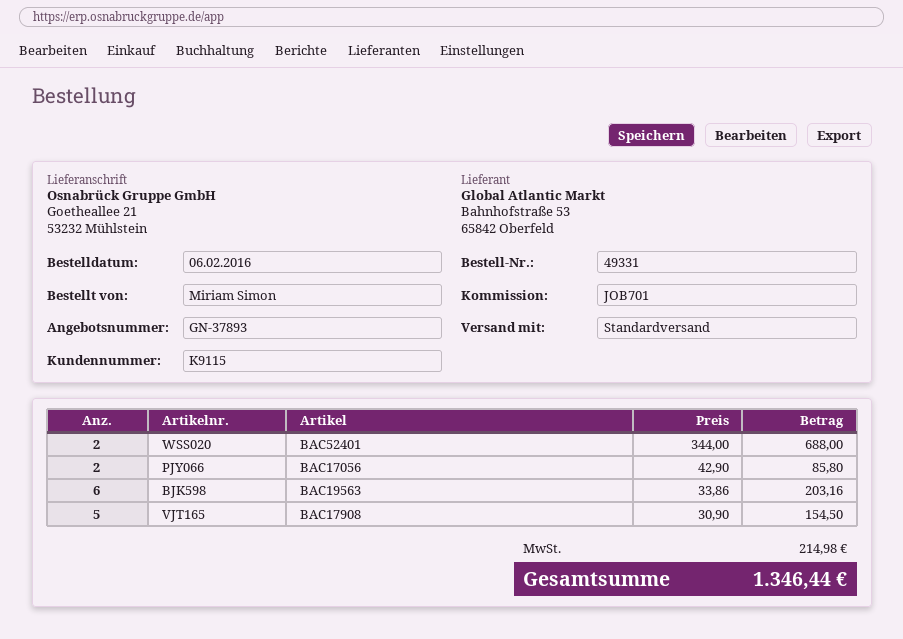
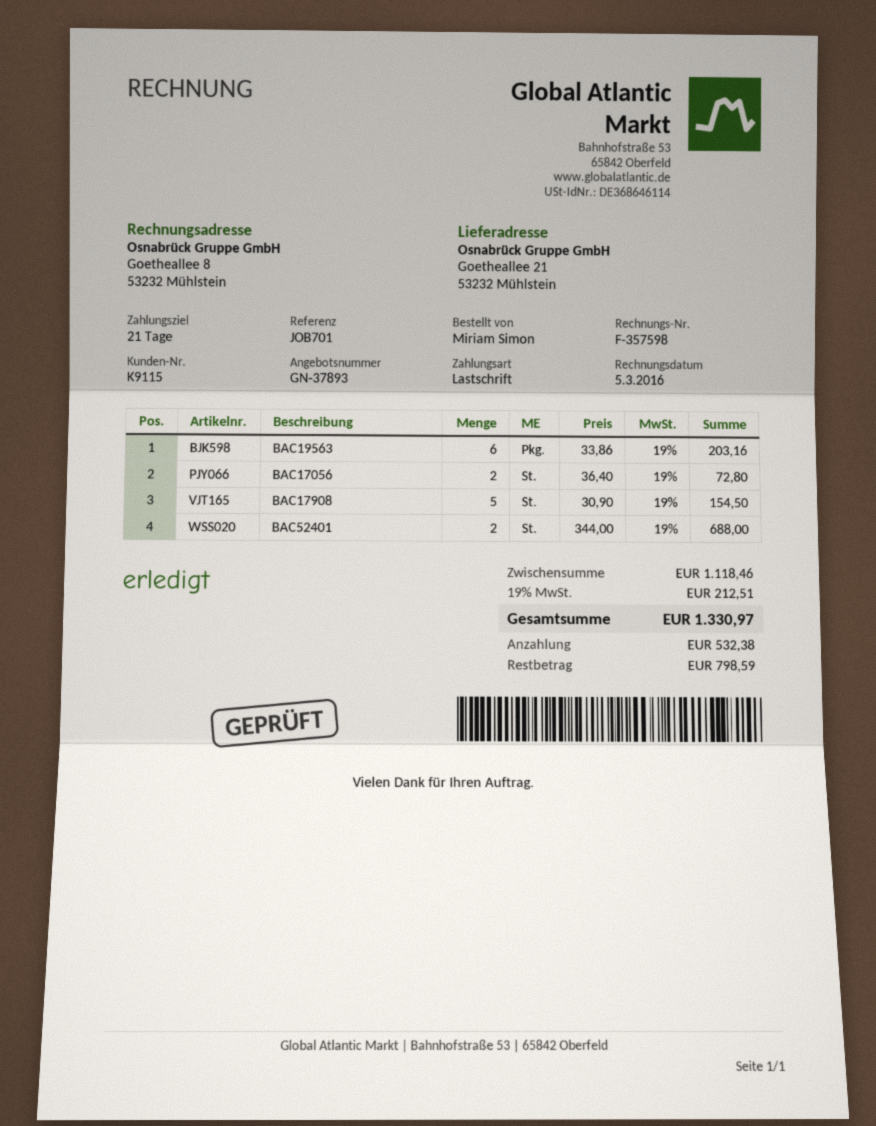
BAC17056: 2 x 42.90 = 85.80 -> 2 x 36.40 = 72.80
tax: 214.98 -> 212.51
total: 1346.44 -> 1330.97

